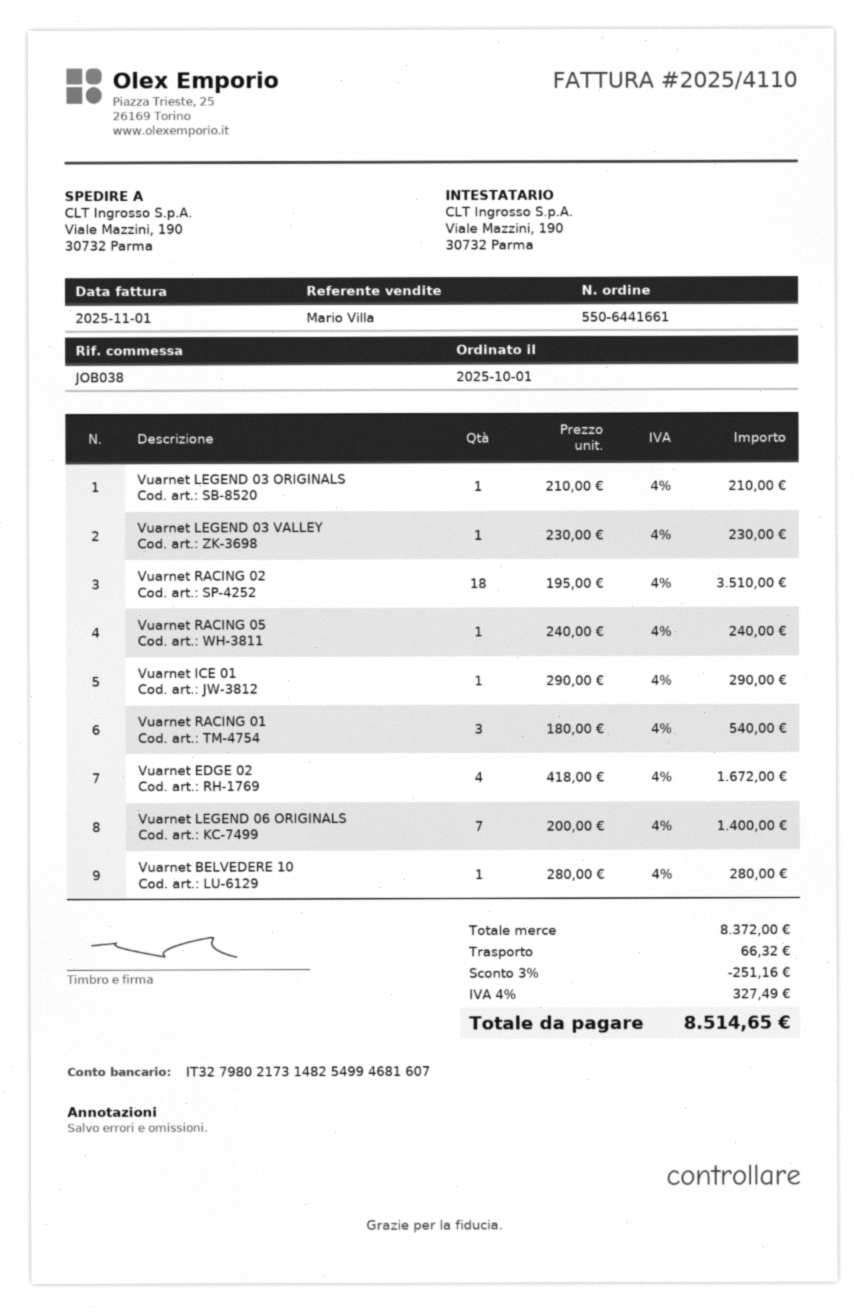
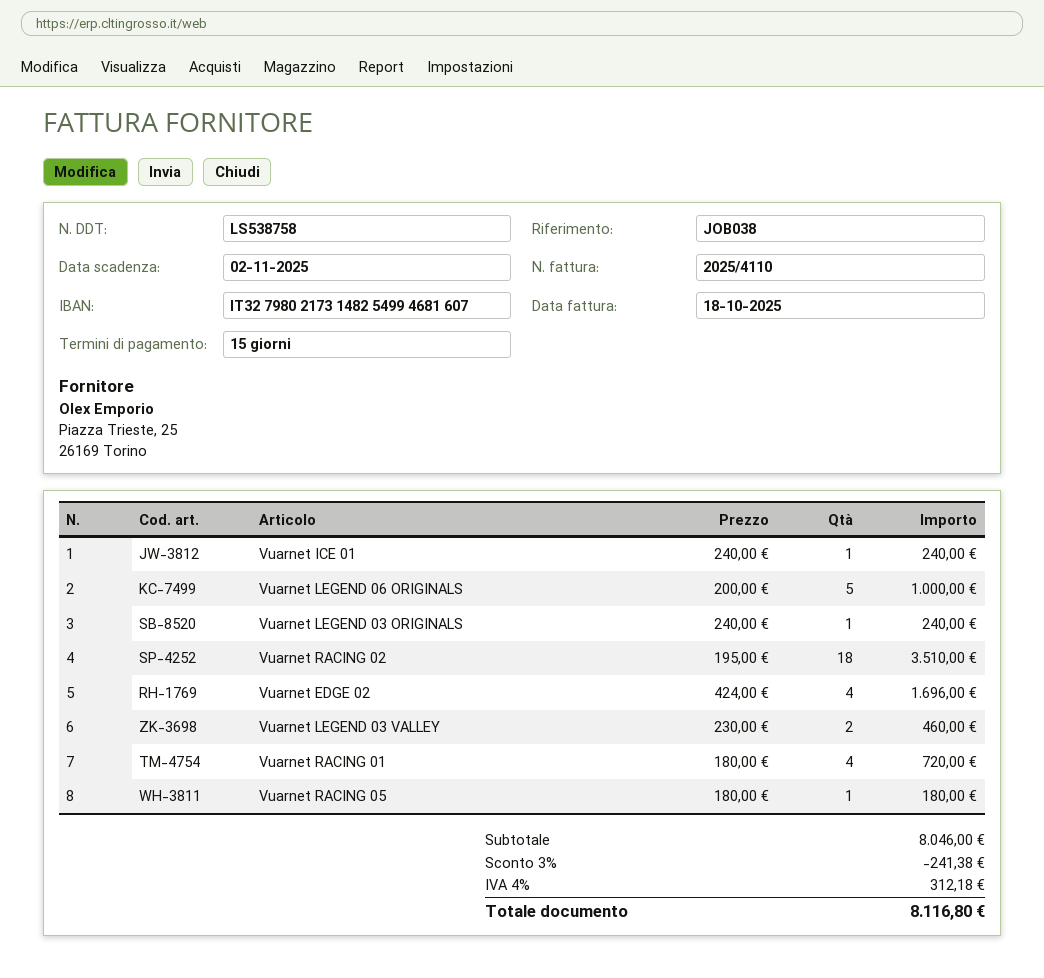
invoice date: 2025-11-01 -> 2025-10-18
Vuarnet LEGEND 03 ORIGINALS: 1 x 210.00 = 210.00 -> 1 x 240.00 = 240.00
Vuarnet LEGEND 03 VALLEY: 1 x 230.00 = 230.00 -> 2 x 230.00 = 460.00
Vuarnet RACING 05: 1 x 240.00 = 240.00 -> 1 x 180.00 = 180.00
Vuarnet ICE 01: 1 x 290.00 = 290.00 -> 1 x 240.00 = 240.00
Vuarnet RACING 01: 3 x 180.00 = 540.00 -> 4 x 180.00 = 720.00
Vuarnet EDGE 02: 4 x 418.00 = 1672.00 -> 4 x 424.00 = 1696.00
Vuarnet LEGEND 06 ORIGINALS: 7 x 200.00 = 1400.00 -> 5 x 200.00 = 1000.00
Vuarnet BELVEDERE 10: 1 x 280.00 = 280.00 -> none
subtotal: 8372.00 -> 8046.00
discount: 3% = 251.16 -> 3% = 241.38
shipping: 66.32 -> none
tax: 4% = 327.49 -> 4% = 312.18
total: 8514.65 -> 8116.80

